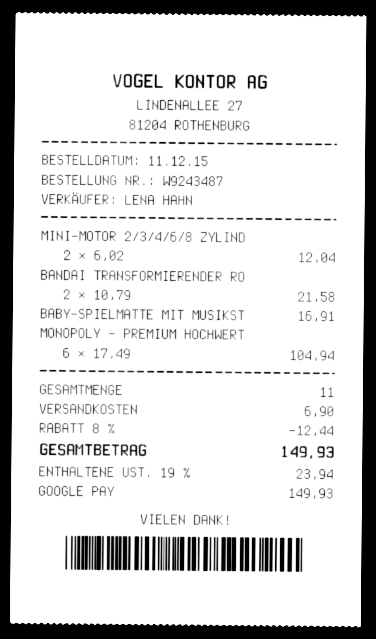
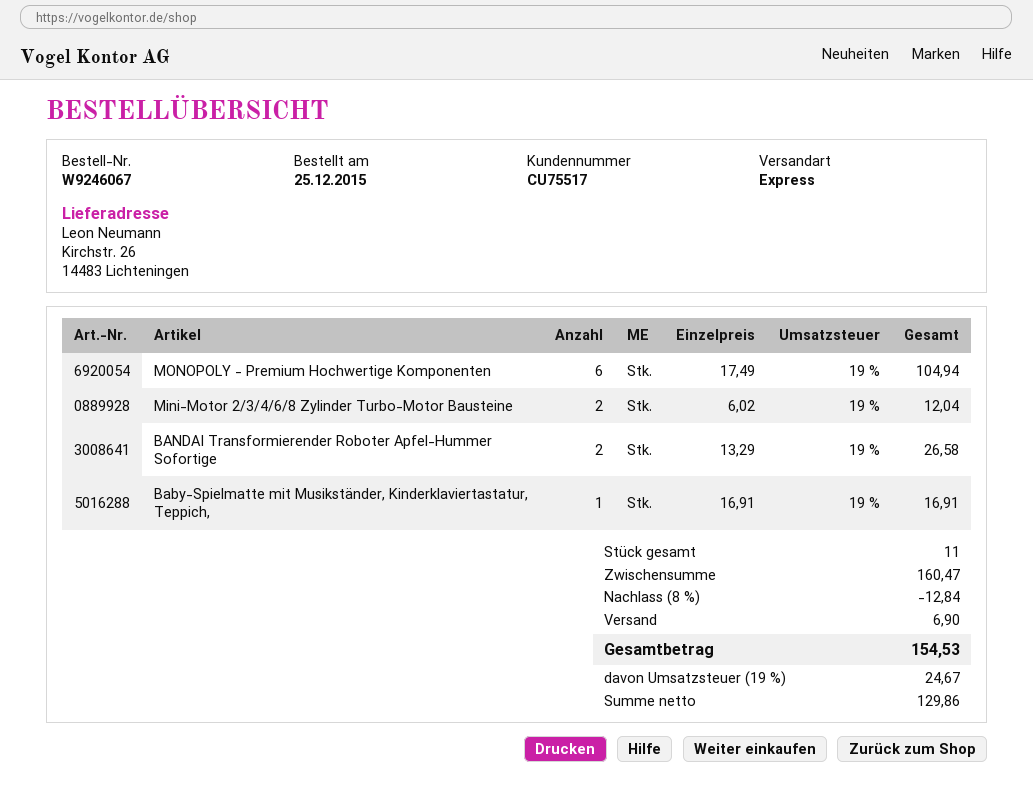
order number: W9243487 -> W9246067
order date: 2015-12-11 -> 2015-12-25
BANDAI TRANSFORMIERENDER RO: 2 x 10.79 = 21.58 -> 2 x 13.29 = 26.58
discount: 8% = 12.44 -> 8% = 12.84
tax: 19% = 23.94 -> 19% = 24.67
total: 149.93 -> 154.53

